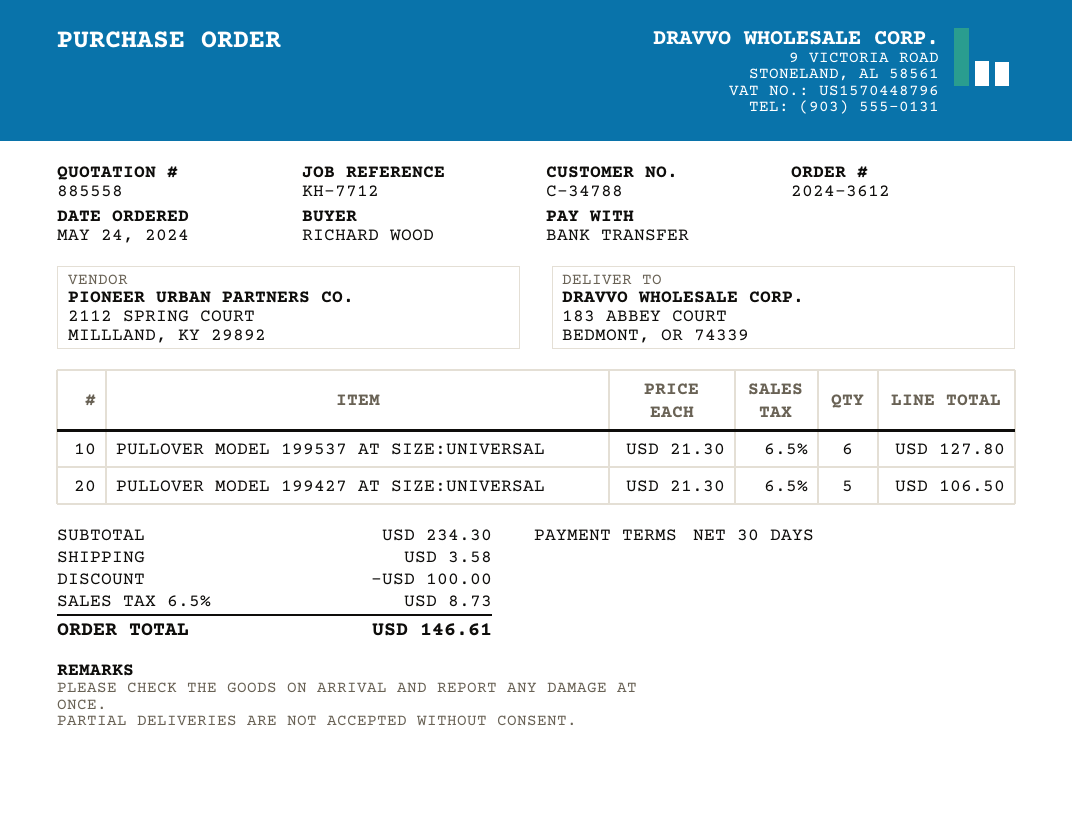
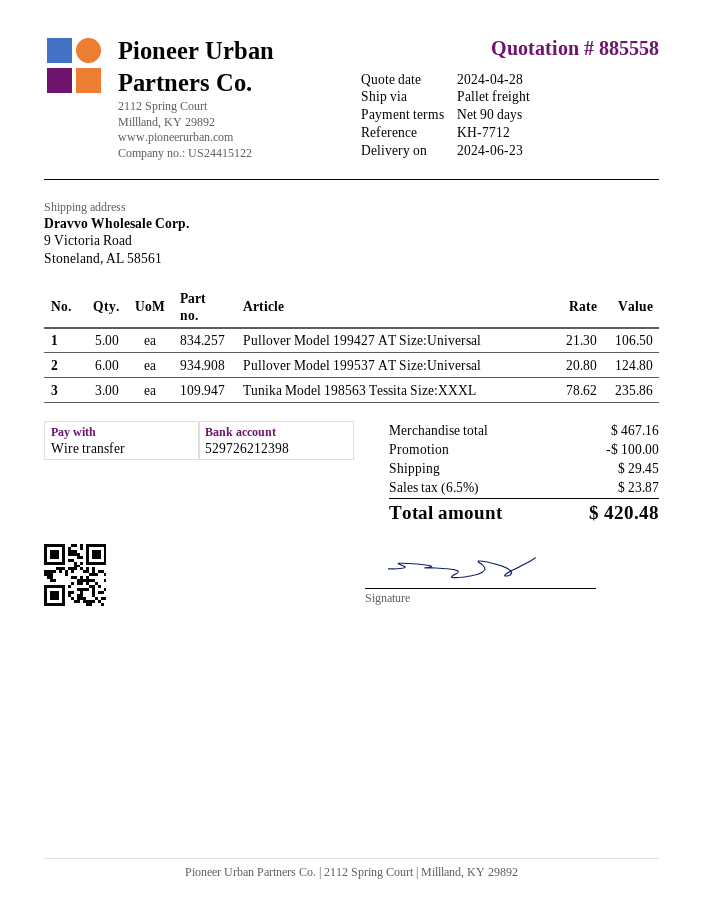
payment terms: 30 days -> 90 days
ship to: 183 ABBEY COURT, BEDMONT, OR 74339 -> 9 Victoria Road, Stoneland, AL 58561
PULLOVER MODEL 199537 AT SIZE:UNIVERSAL: 6 x 21.30 = 127.80 -> 6 x 20.80 = 124.80
Tunika Model 198563 Tessita Size:XXXL: none -> 3 x 78.62 = 235.86
subtotal: 234.30 -> 467.16
shipping: 3.58 -> 29.45
tax: 6.5% = 8.73 -> 6.5% = 23.87
total: 146.61 -> 420.48

